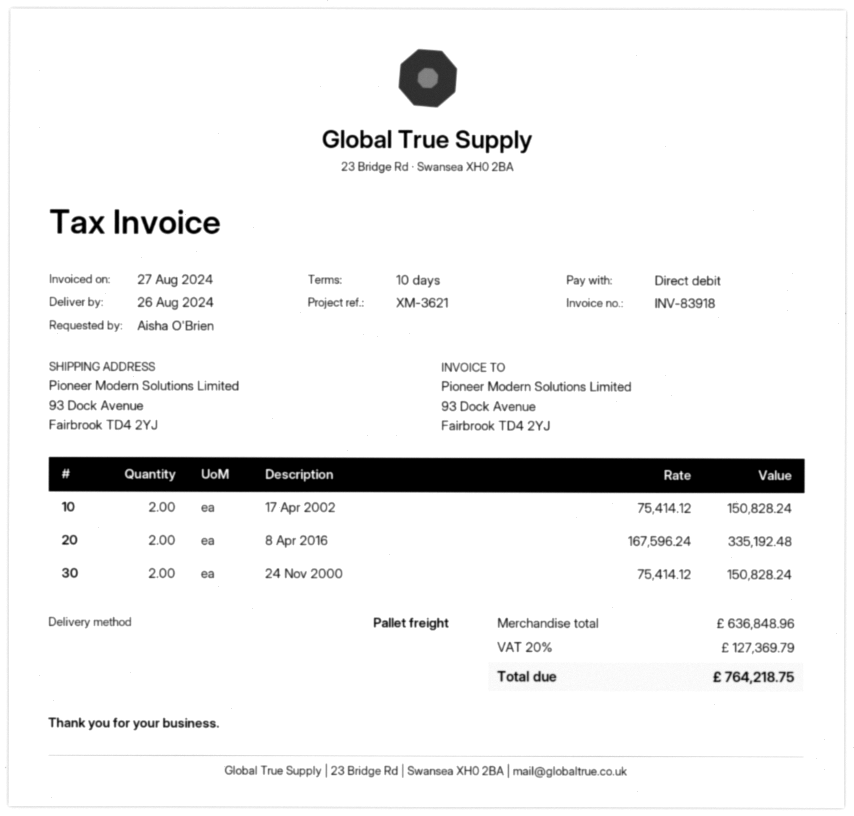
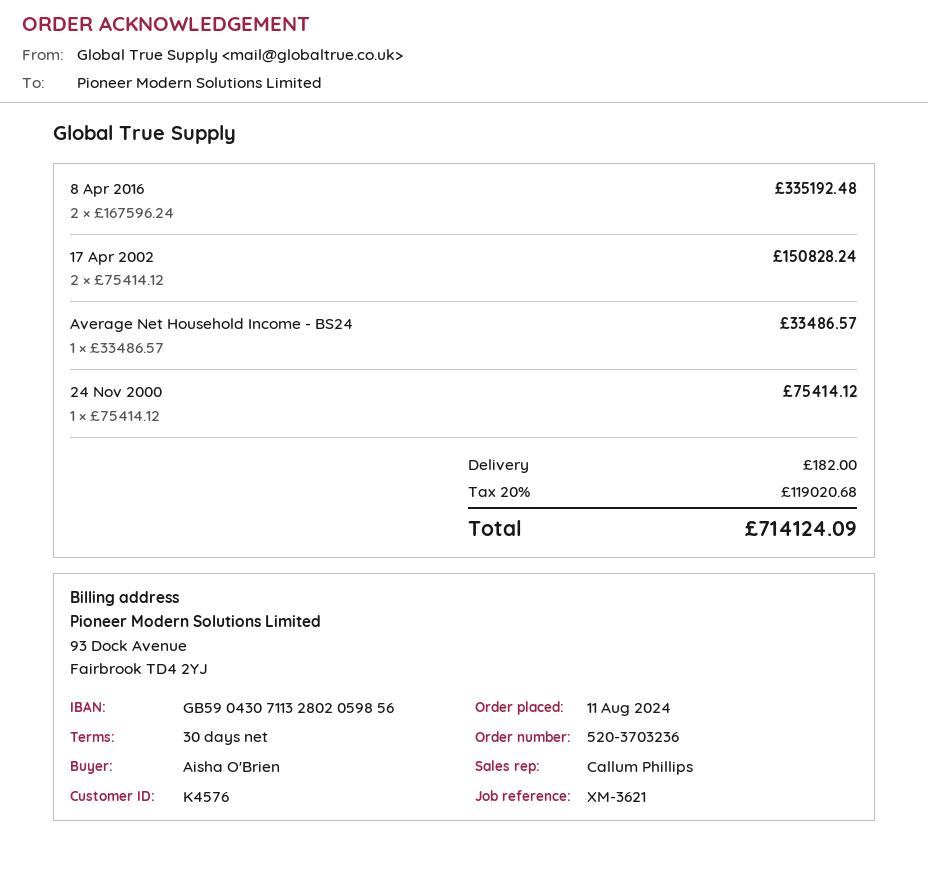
payment terms: 10 days -> 30 days
24 Nov 2000: 2 x 75414.12 = 150828.24 -> 1 x 75414.12 = 75414.12
Average Net Household Income - BS24: none -> 1 x 33486.57 = 33486.57
shipping: none -> 182.00
tax: 20% = 127369.79 -> 20% = 119020.68
total: 764218.75 -> 714124.09

